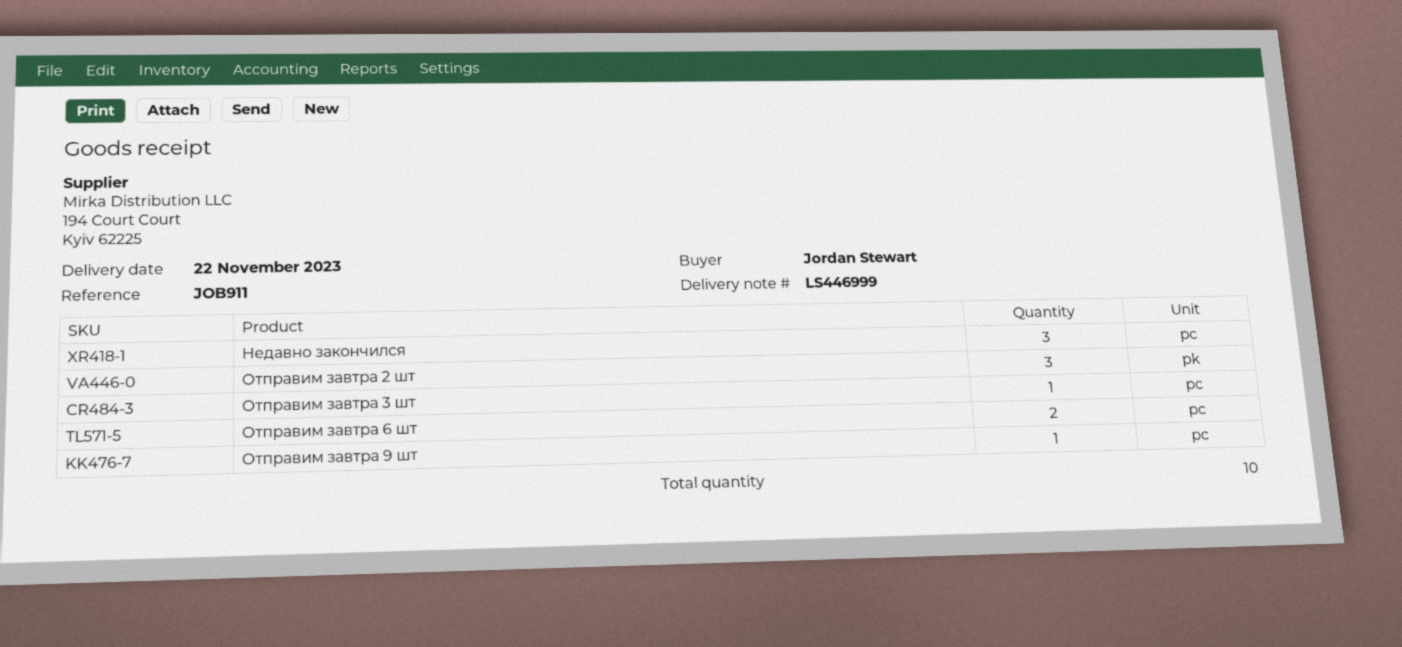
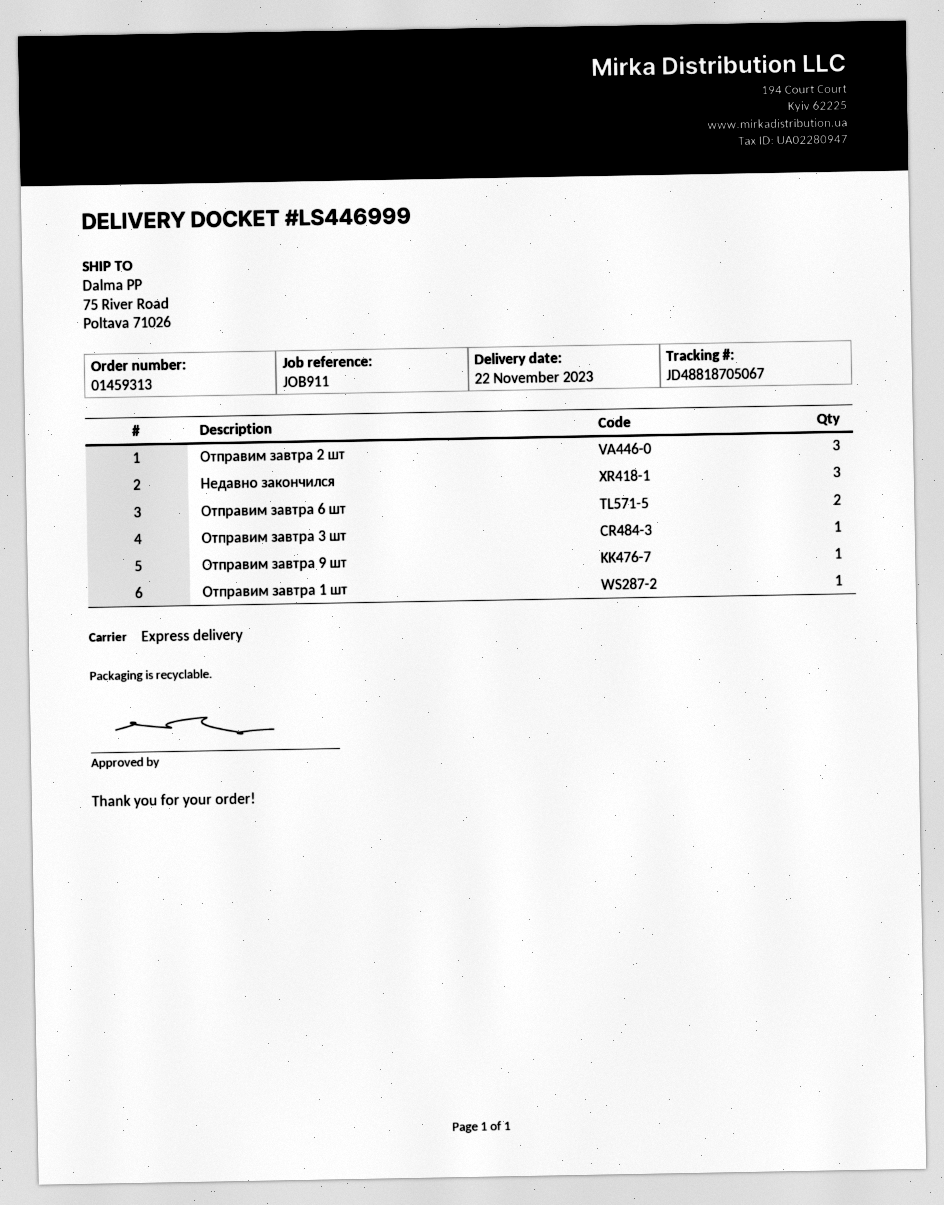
Отправим завтра 1 шт: none -> 1

